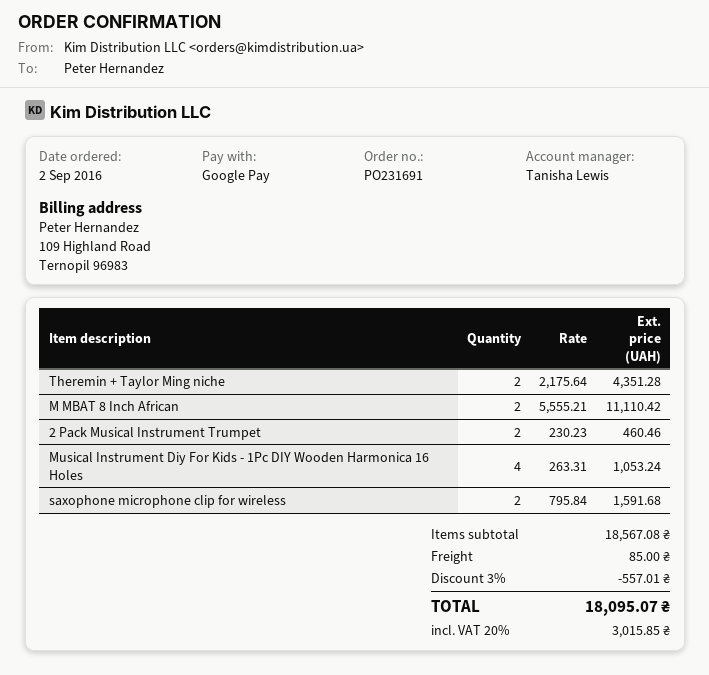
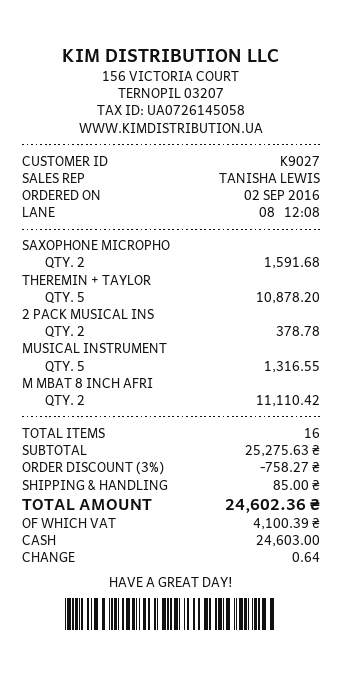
payment method: Google Pay -> cash
Theremin + Taylor Ming niche: 2 for 4351.28 -> 5 for 10878.20
2 Pack Musical Instrument Trumpet: 2 for 460.46 -> 2 for 378.78
Musical Instrument Diy For Kids - 1Pc DIY Wooden Harmonica 16 Holes: 4 for 1053.24 -> 5 for 1316.55
subtotal: 18567.08 -> 25275.63
discount: 3% = 557.01 -> 3% = 758.27
tax: 3015.85 -> 4100.39
total: 18095.07 -> 24602.36

